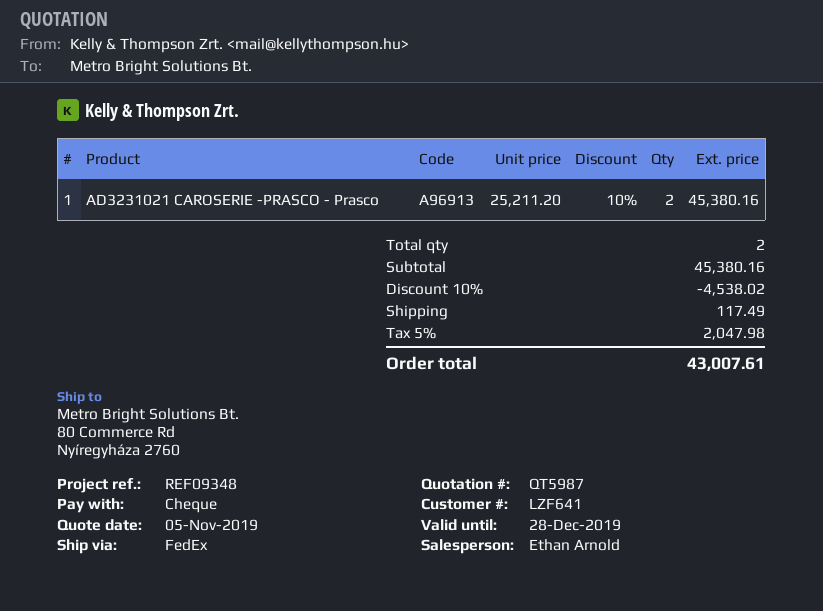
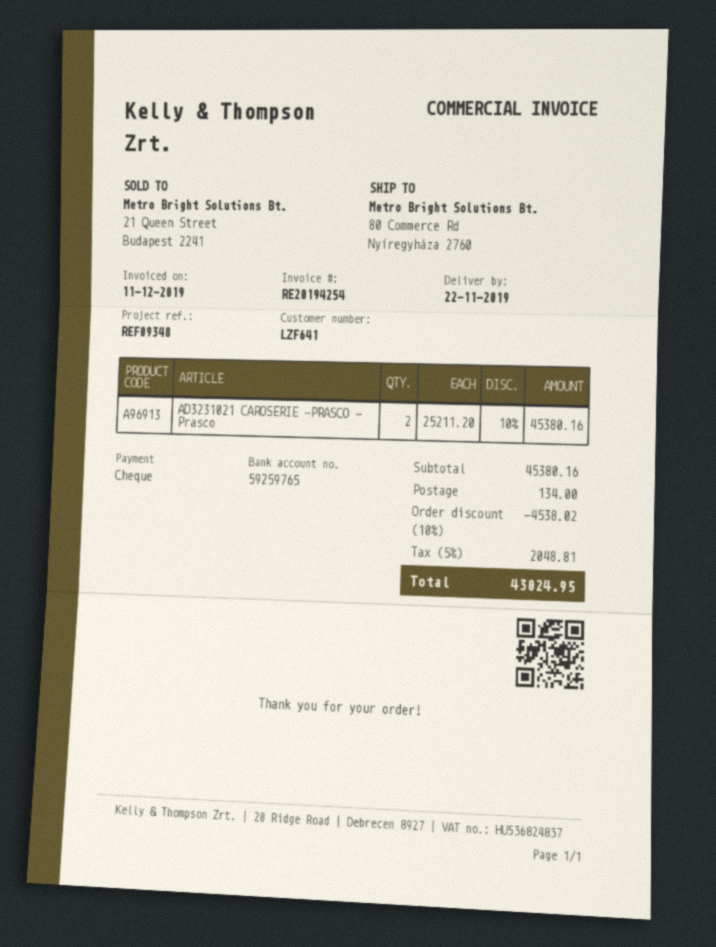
shipping: 117.49 -> 134.00
tax: 5% = 2047.98 -> 5% = 2048.81
total: 43007.61 -> 43024.95

